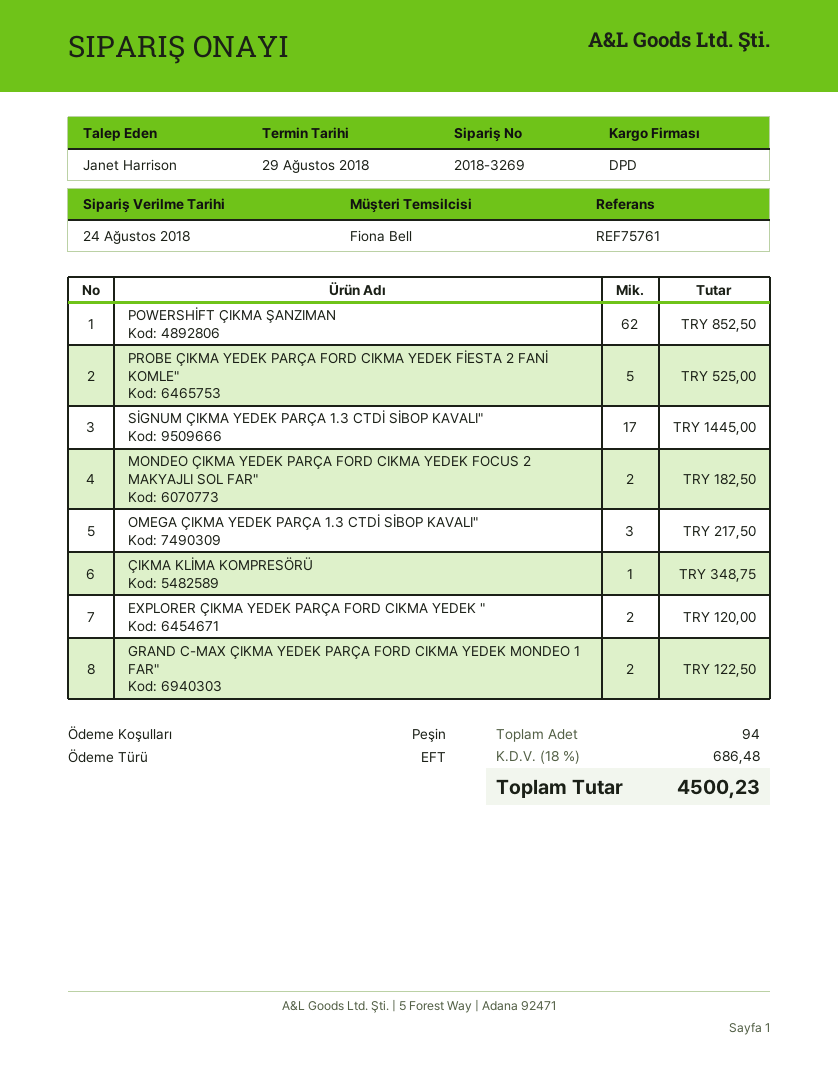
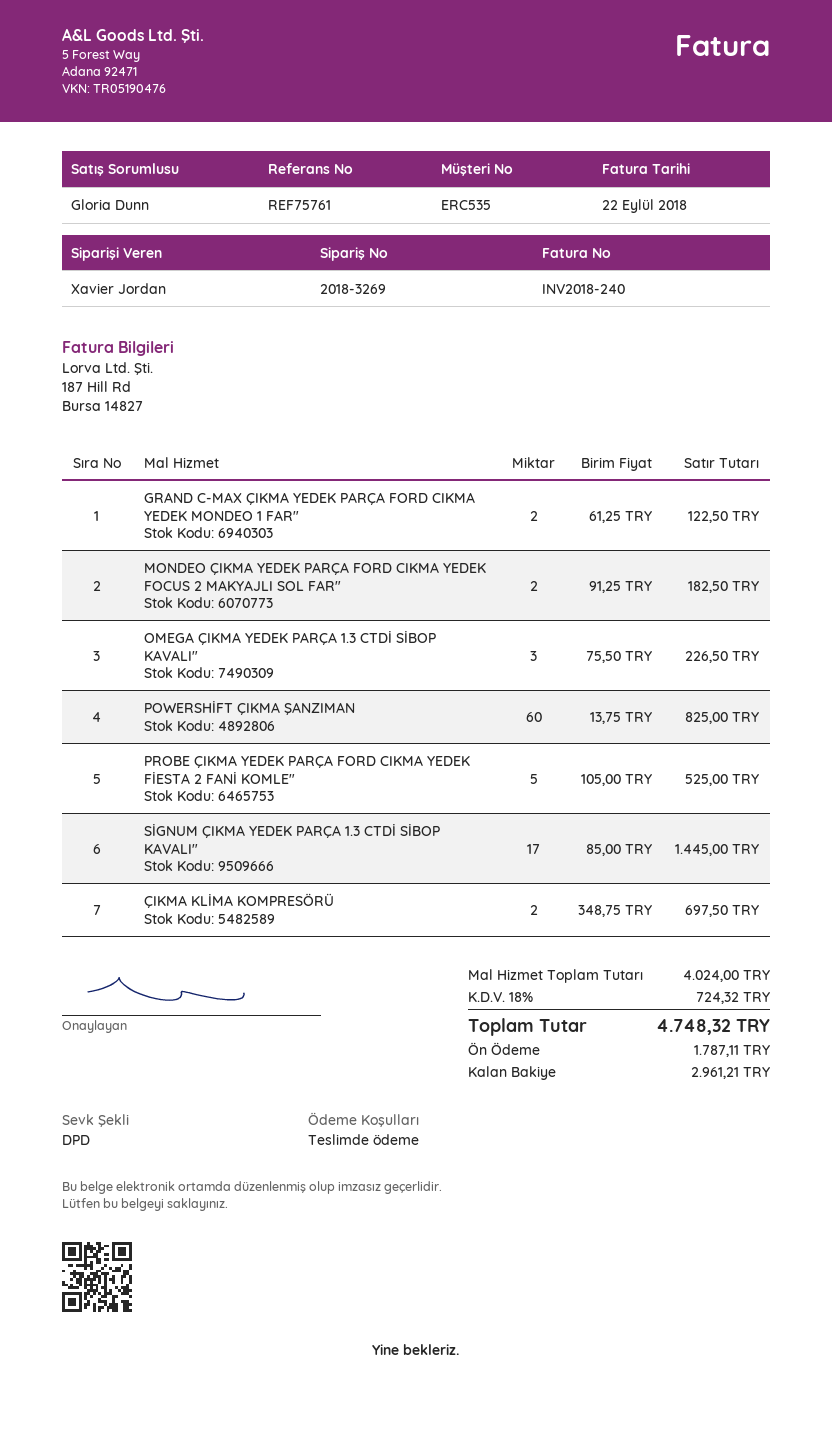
ordered by: Janet Harrison -> Xavier Jordan
sales rep: Fiona Bell -> Gloria Dunn
POWERSHİFT ÇIKMA ŞANZIMAN: 62 for 852.50 -> 60 for 825.00
OMEGA ÇIKMA YEDEK PARÇA 1.3 CTDİ SİBOP KAVALI": 3 for 217.50 -> 3 for 226.50
ÇIKMA KLİMA KOMPRESÖRÜ: 1 for 348.75 -> 2 for 697.50
EXPLORER ÇIKMA YEDEK PARÇA FORD CIKMA YEDEK ": 2 for 120.00 -> none
tax: 18% = 686.48 -> 18% = 724.32
total: 4500.23 -> 4748.32

